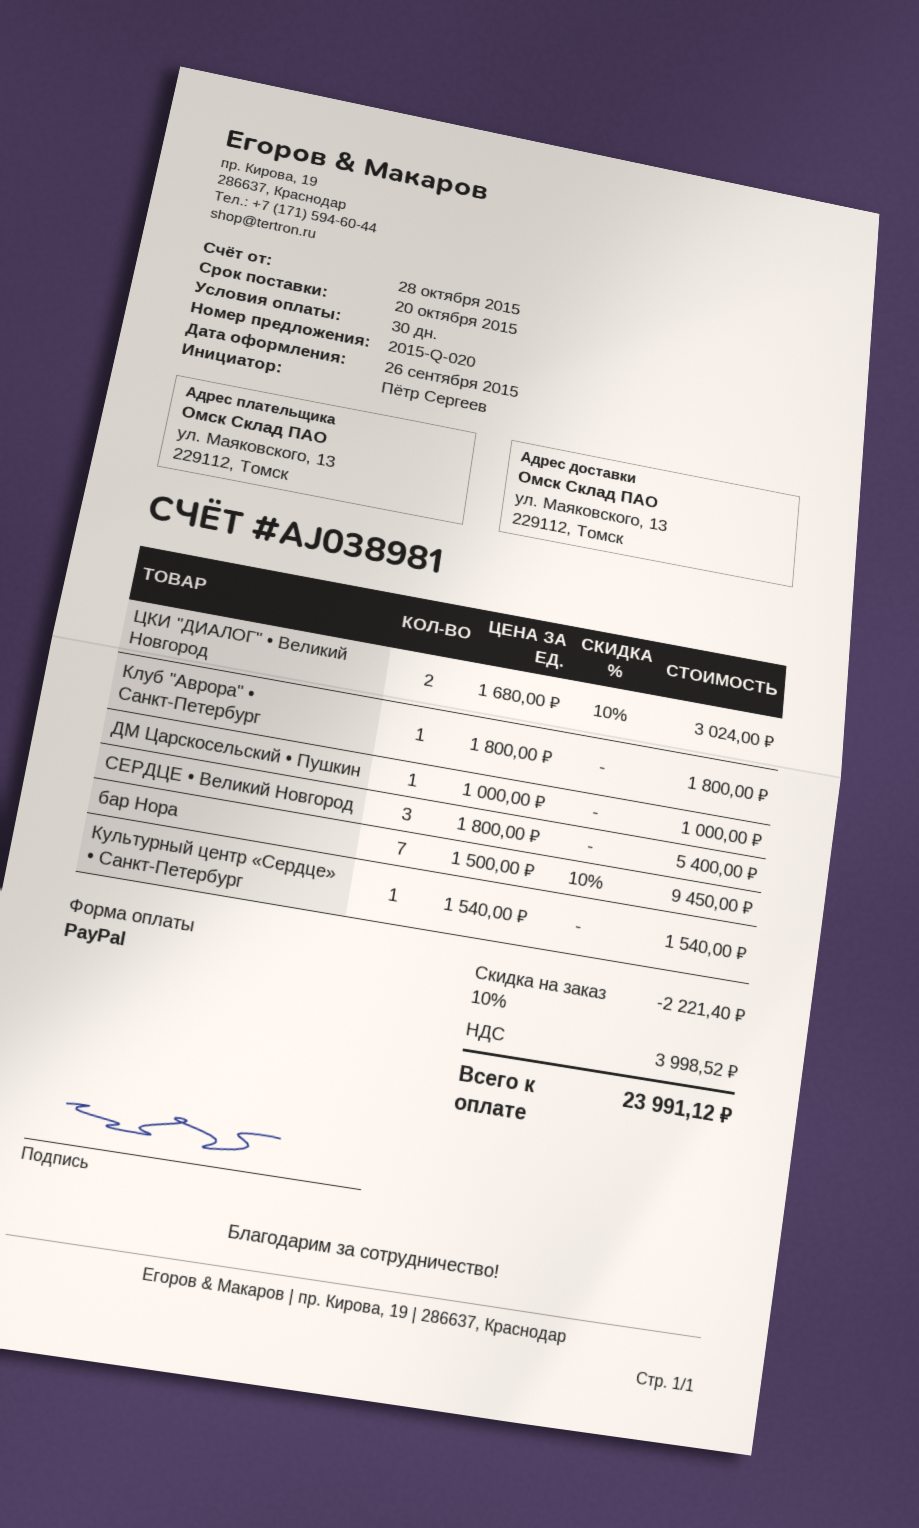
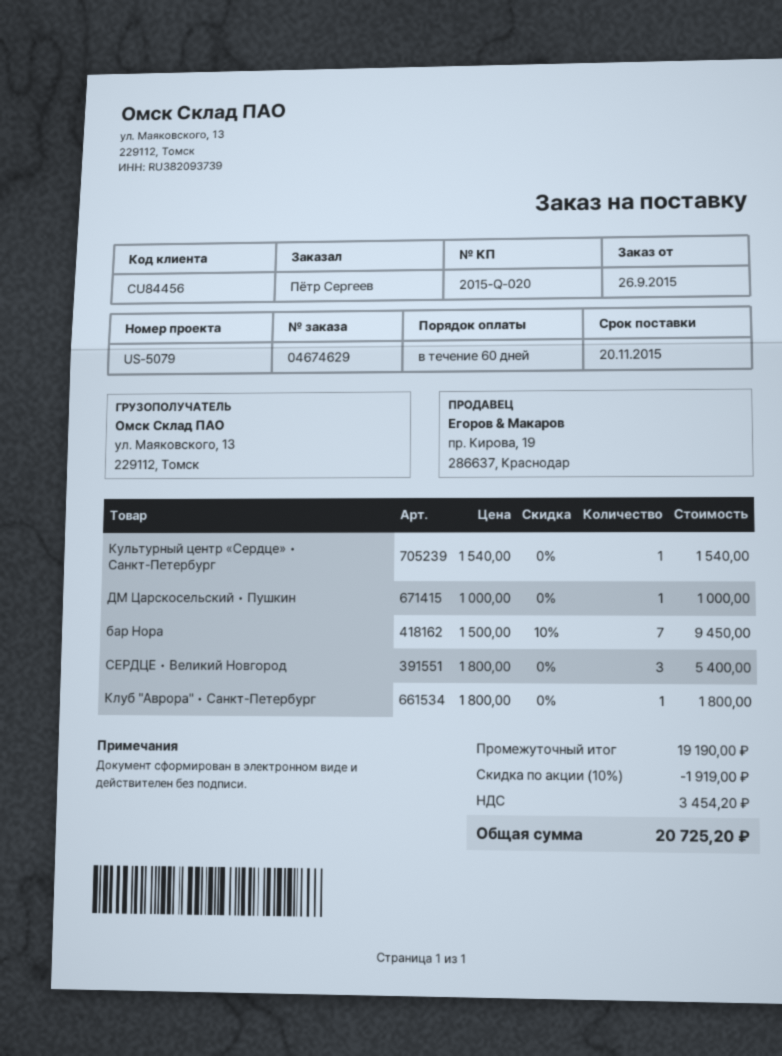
delivery date: 2015-10-20 -> 2015-11-20
payment terms: 30 days -> 60 days
ЦКИ "ДИАЛОГ" • Великий Новгород: 2 x 1680.00 - 10% = 3024.00 -> none
discount: 10% = 2221.40 -> 10% = 1919.00
tax: 3998.52 -> 3454.20
total: 23991.12 -> 20725.20

